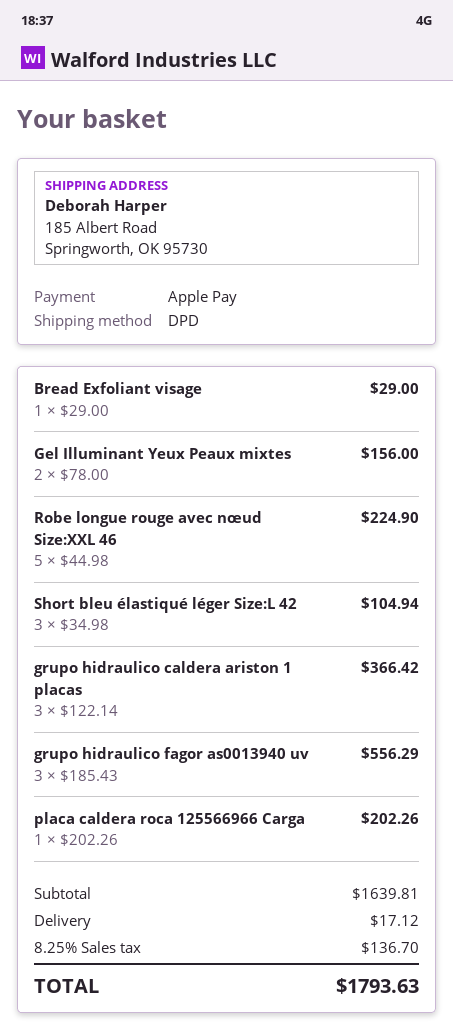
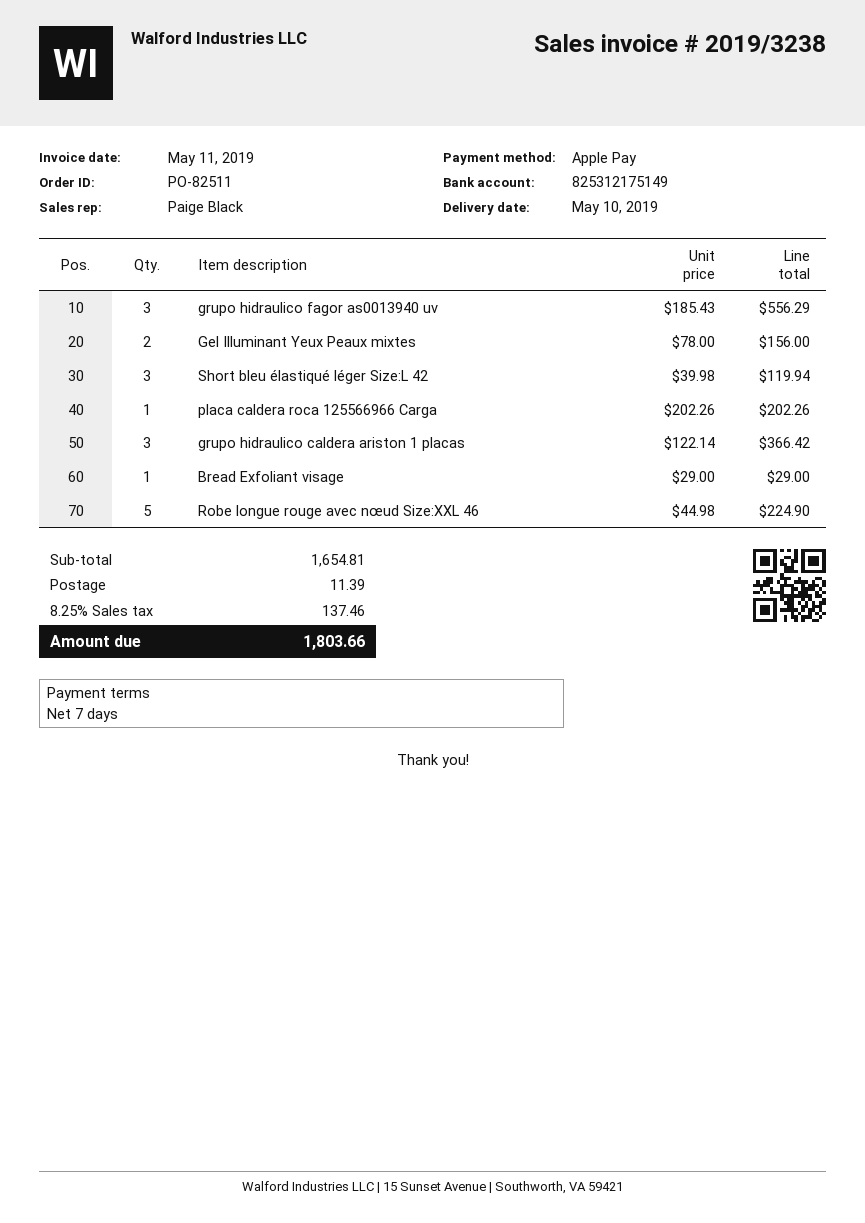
Short bleu élastiqué léger Size:L 42: 3 x 34.98 = 104.94 -> 3 x 39.98 = 119.94
subtotal: 1639.81 -> 1654.81
shipping: 17.12 -> 11.39
tax: 8.25% = 136.70 -> 8.25% = 137.46
total: 1793.63 -> 1803.66

